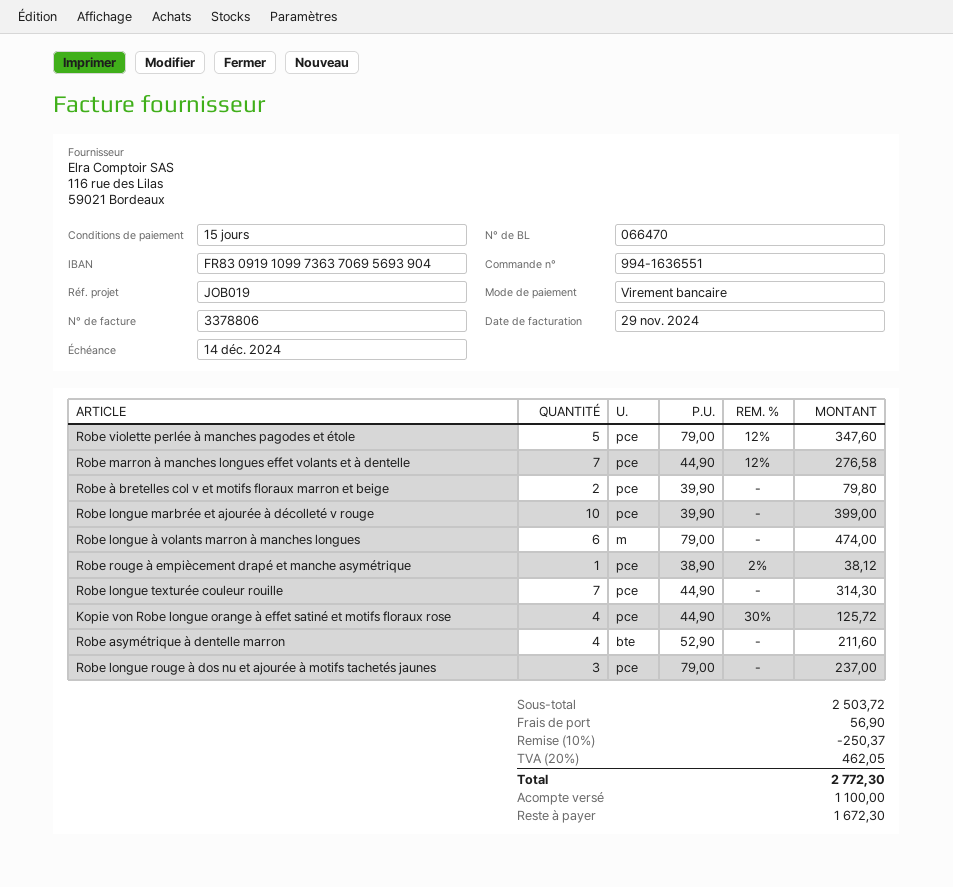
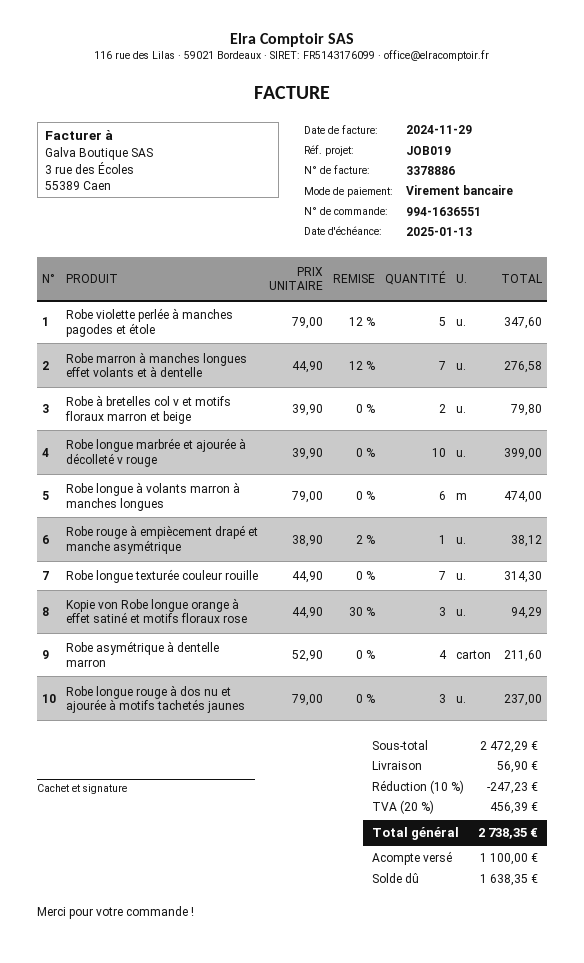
invoice number: 3378806 -> 3378886
due date: 2024-12-14 -> 2025-01-13
Kopie von Robe longue orange à effet satiné et motifs floraux rose: 4 x 44.90 - 30% = 125.72 -> 3 x 44.90 - 30% = 94.29
subtotal: 2503.72 -> 2472.29
discount: 10% = 250.37 -> 10% = 247.23
tax: 20% = 462.05 -> 20% = 456.39
total: 2772.30 -> 2738.35
balance: 1672.30 -> 1638.35

